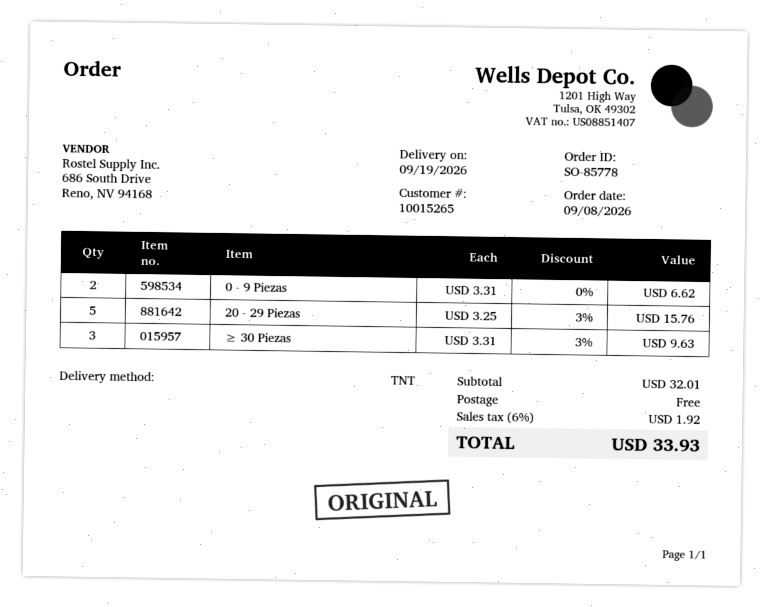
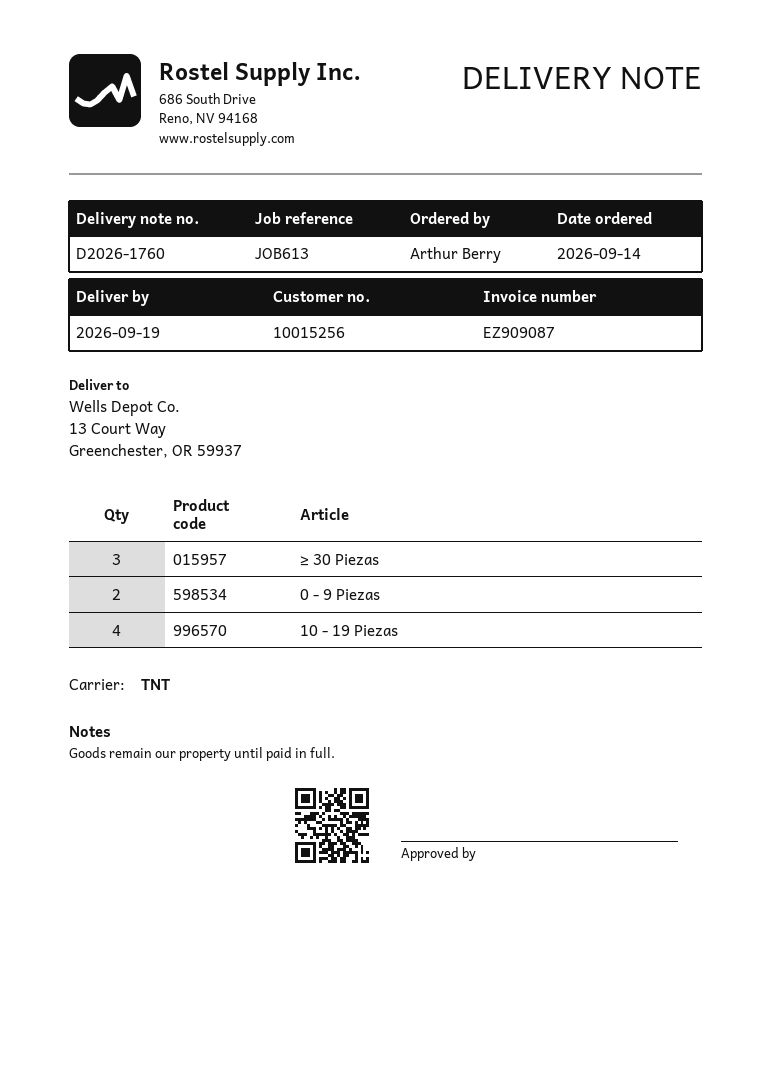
order date: 2026-09-08 -> 2026-09-14
customer number: 10015265 -> 10015256
20 - 29 Piezas: 5 -> none
10 - 19 Piezas: none -> 4

